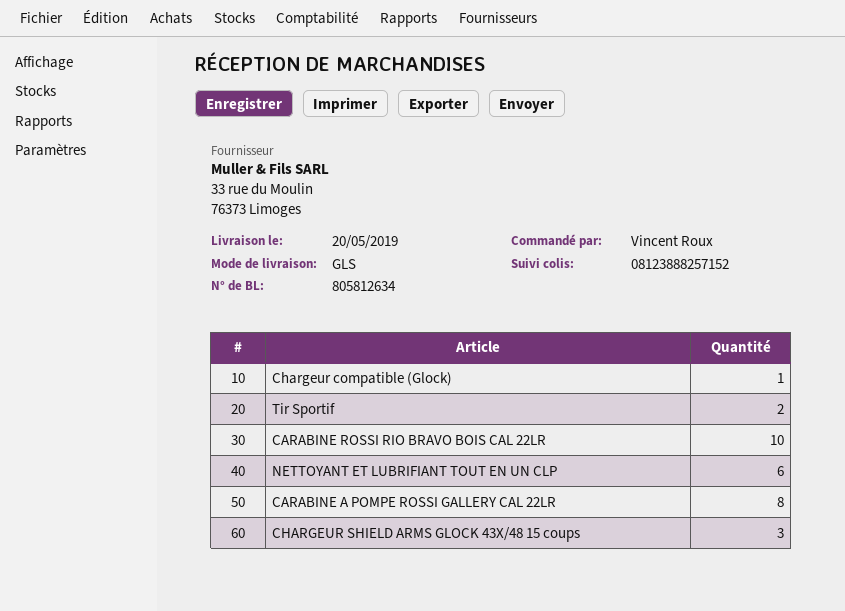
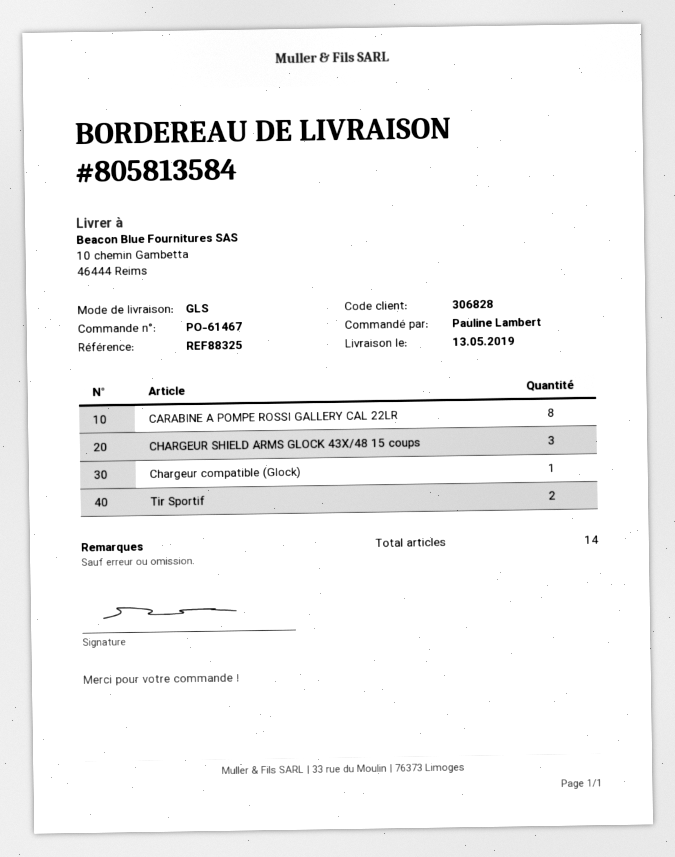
delivery note number: 805812634 -> 805813584
delivery date: 2019-05-20 -> 2019-05-13
ordered by: Vincent Roux -> Pauline Lambert
CARABINE ROSSI RIO BRAVO BOIS CAL 22LR: 10 -> none
NETTOYANT ET LUBRIFIANT TOUT EN UN CLP: 6 -> none

